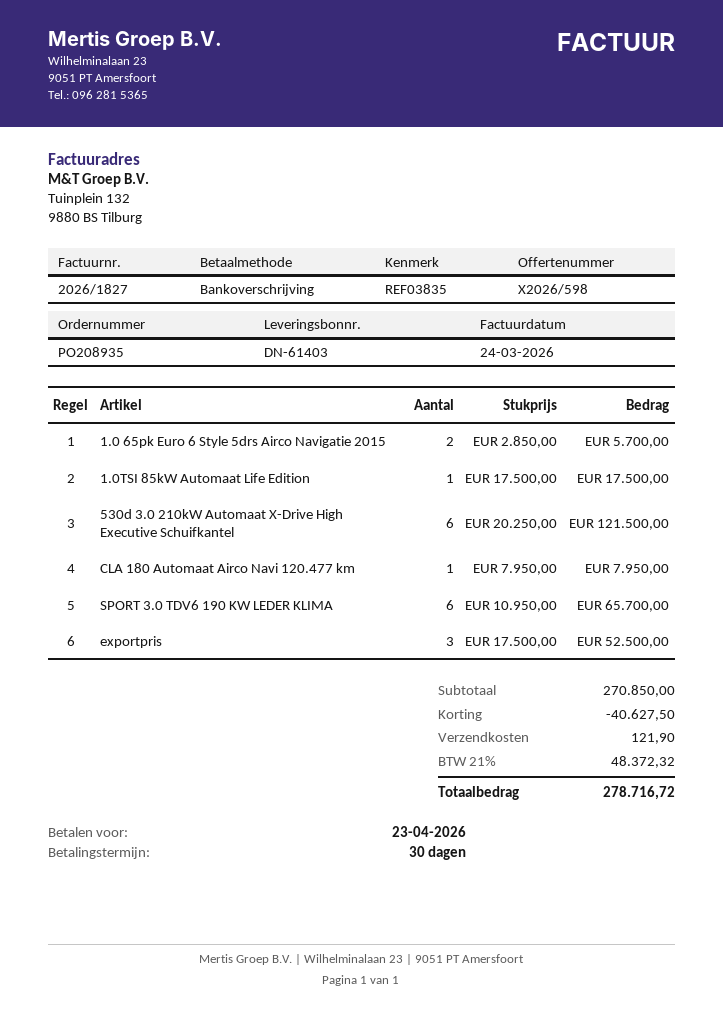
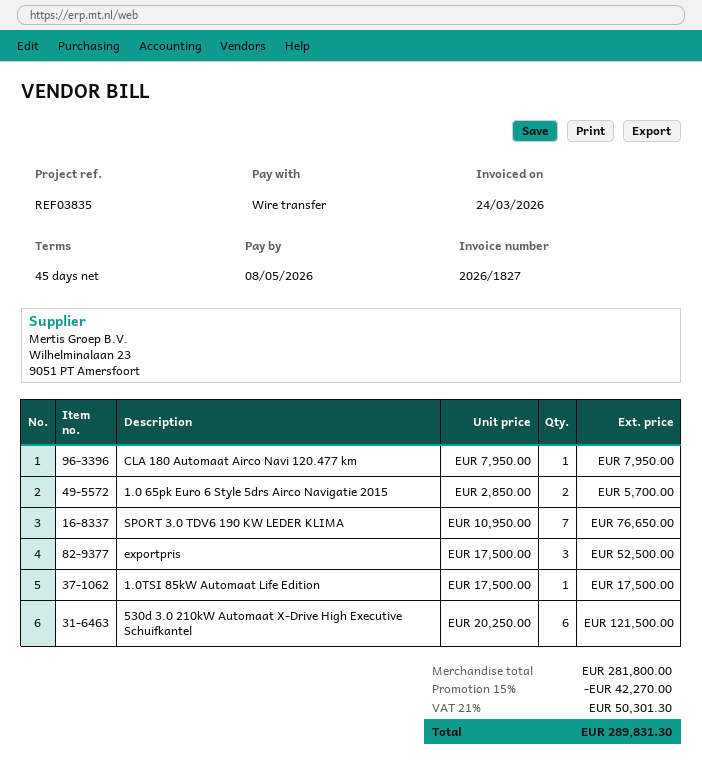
payment terms: 30 days -> 45 days
due date: 2026-04-23 -> 2026-05-08
SPORT 3.0 TDV6 190 KW LEDER KLIMA: 6 x 10950.00 = 65700.00 -> 7 x 10950.00 = 76650.00
subtotal: 270850.00 -> 281800.00
discount: 40627.50 -> 42270.00
shipping: 121.90 -> none
tax: 21% = 48372.32 -> 21% = 50301.30
total: 278716.72 -> 289831.30

